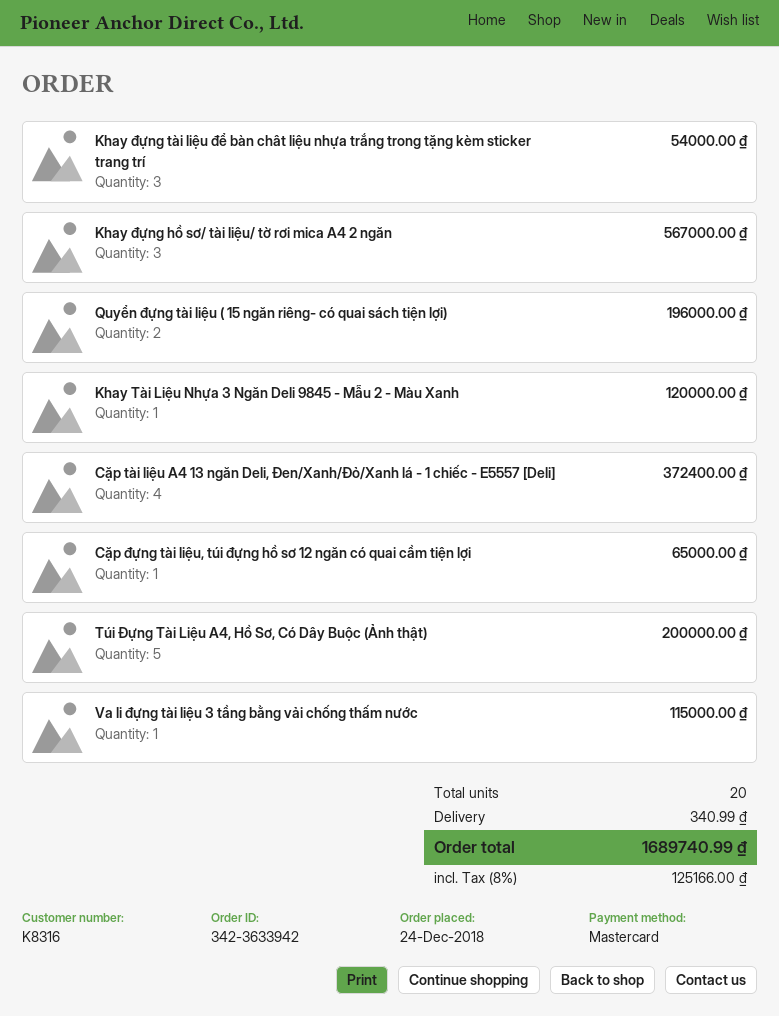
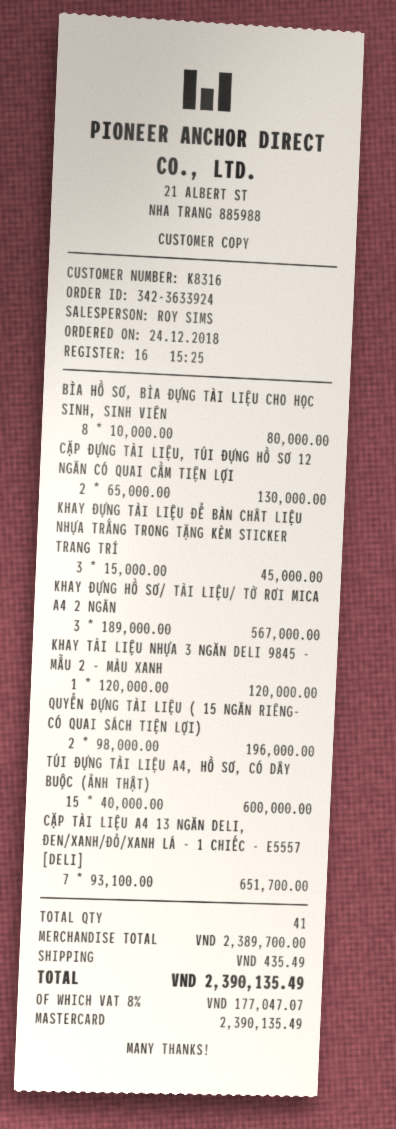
order number: 342-3633942 -> 342-3633924
Khay đựng tài liệu để bàn chât liệu nhựa trắng trong tặng kèm sticker trang trí: 3 for 54000.00 -> 3 for 45000.00
Cặp tài liệu A4 13 ngăn Deli, Đen/Xanh/Đỏ/Xanh lá - 1 chiếc - E5557 [Deli]: 4 for 372400.00 -> 7 for 651700.00
Cặp đựng tài liệu, túi đựng hồ sơ 12 ngăn có quai cầm tiện lợi: 1 for 65000.00 -> 2 for 130000.00
Túi Đựng Tài Liệu A4, Hồ Sơ, Có Dây Buộc (Ảnh thật): 5 for 200000.00 -> 15 for 600000.00
Va li đựng tài liệu 3 tầng bằng vải chống thấm nước: 1 for 115000.00 -> none
BÌA HỒ SƠ, BÌA ĐỰNG TÀI LIỆU CHO HỌC SINH, SINH VIÊN: none -> 8 for 80000.00
total quantity: 20 -> 41
shipping: 340.99 -> 435.49
tax: 8% = 125166.00 -> 8% = 177047.07
total: 1689740.99 -> 2390135.49

